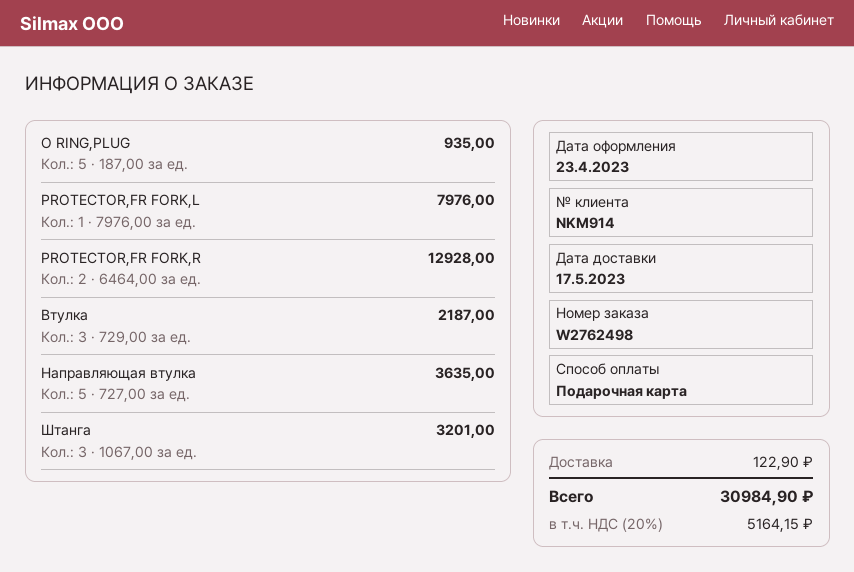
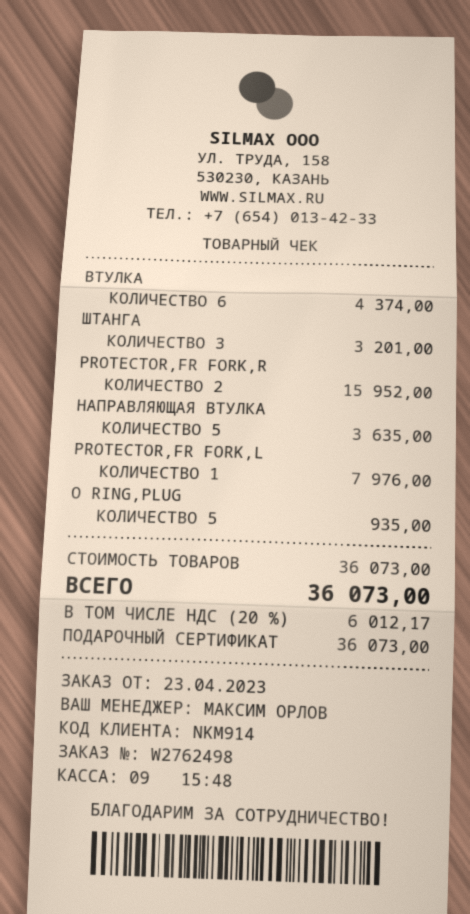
PROTECTOR,FR FORK,R: 2 for 12928.00 -> 2 for 15952.00
Втулка: 3 for 2187.00 -> 6 for 4374.00
shipping: 122.90 -> none
tax: 20% = 5164.15 -> 20% = 6012.17
total: 30984.90 -> 36073.00

